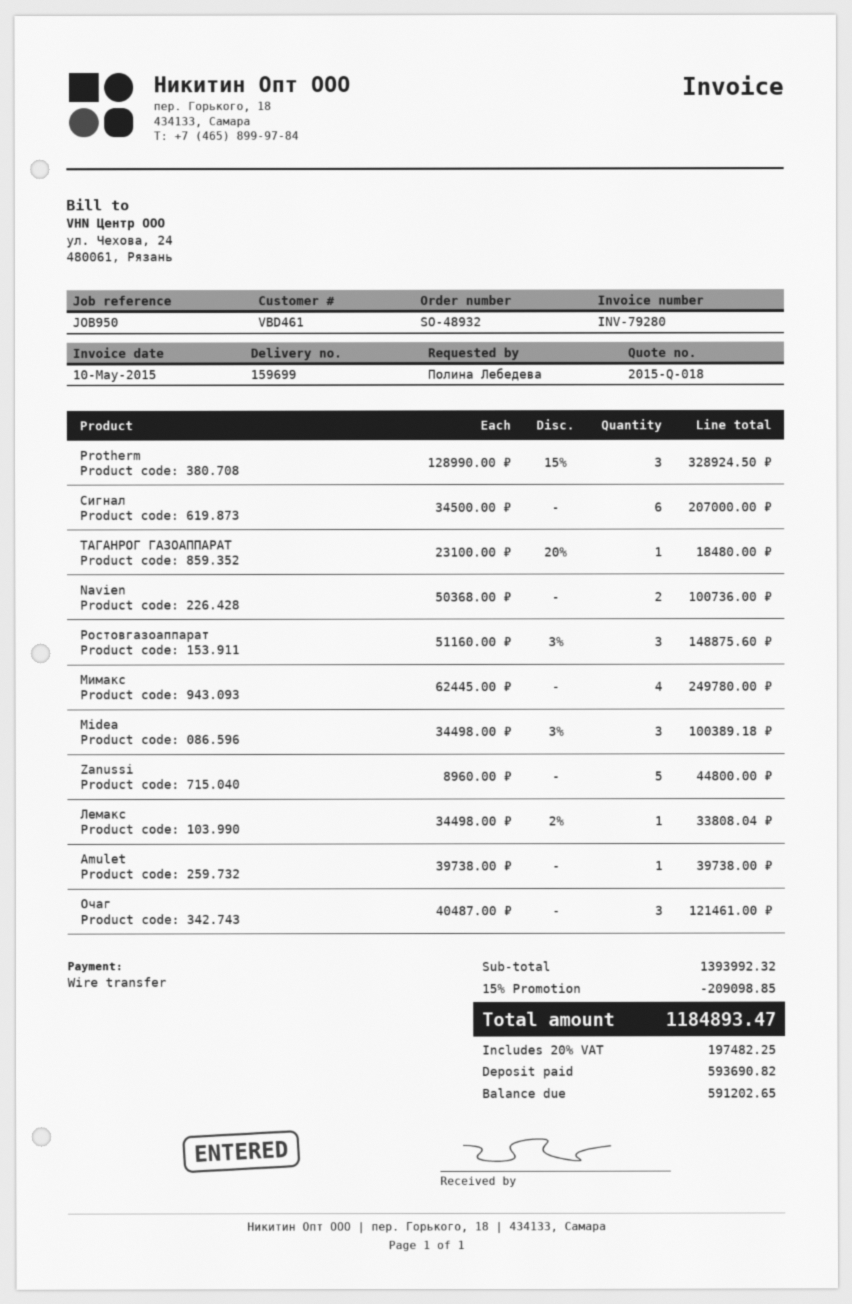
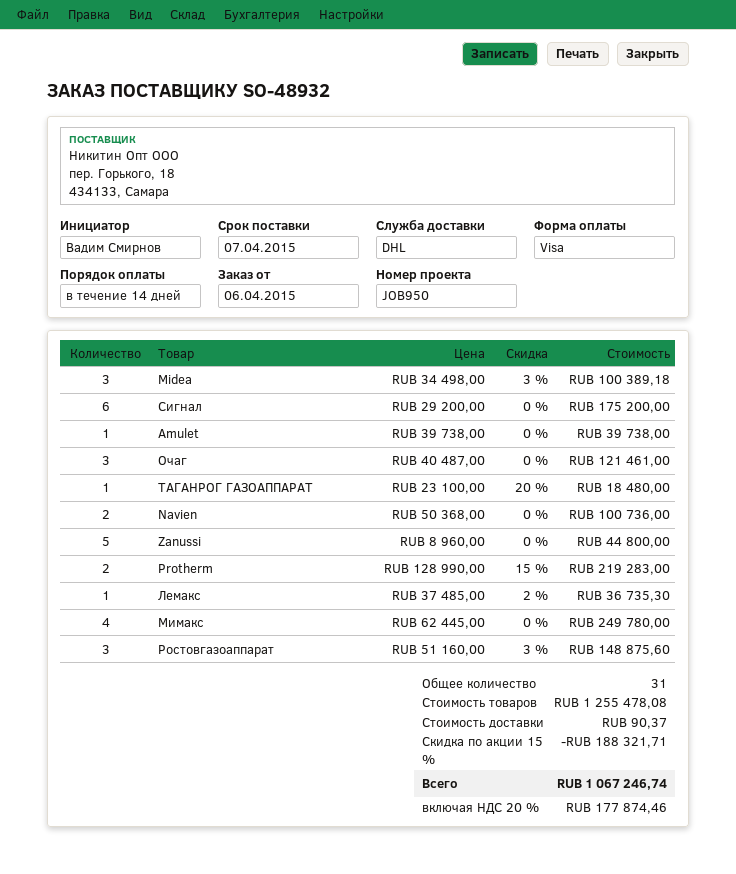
ordered by: Полина Лебедева -> Вадим Смирнов
payment method: bank transfer -> Visa
Protherm: 3 x 128990.00 - 15% = 328924.50 -> 2 x 128990.00 - 15% = 219283.00
Сигнал: 6 x 34500.00 = 207000.00 -> 6 x 29200.00 = 175200.00
Лемакс: 1 x 34498.00 - 2% = 33808.04 -> 1 x 37485.00 - 2% = 36735.30
subtotal: 1393992.32 -> 1255478.08
discount: 15% = 209098.85 -> 15% = 188321.71
shipping: none -> 90.37
tax: 20% = 197482.25 -> 20% = 177874.46
total: 1184893.47 -> 1067246.74

